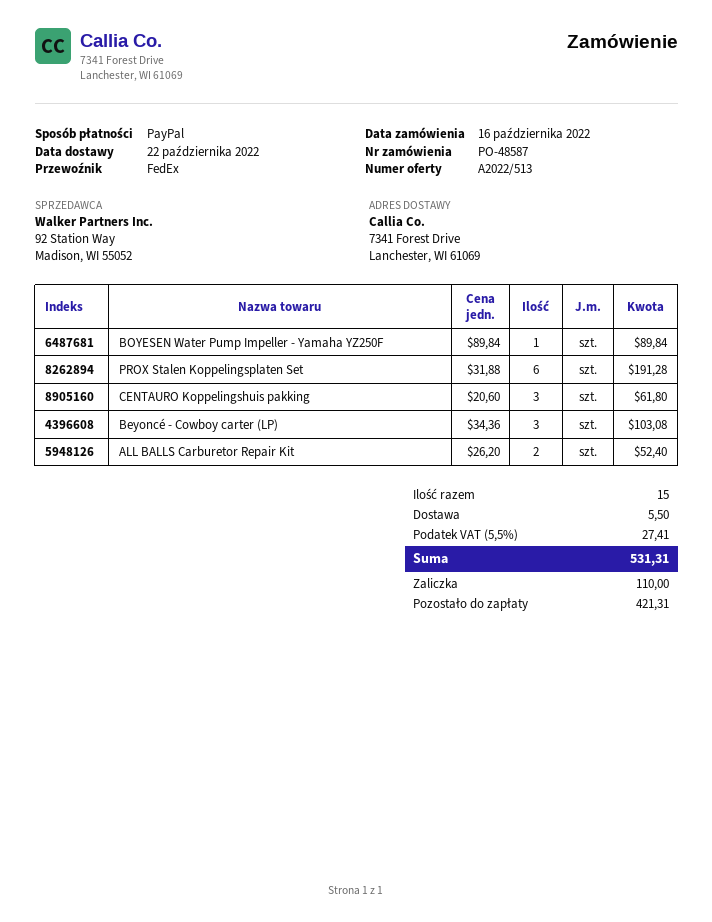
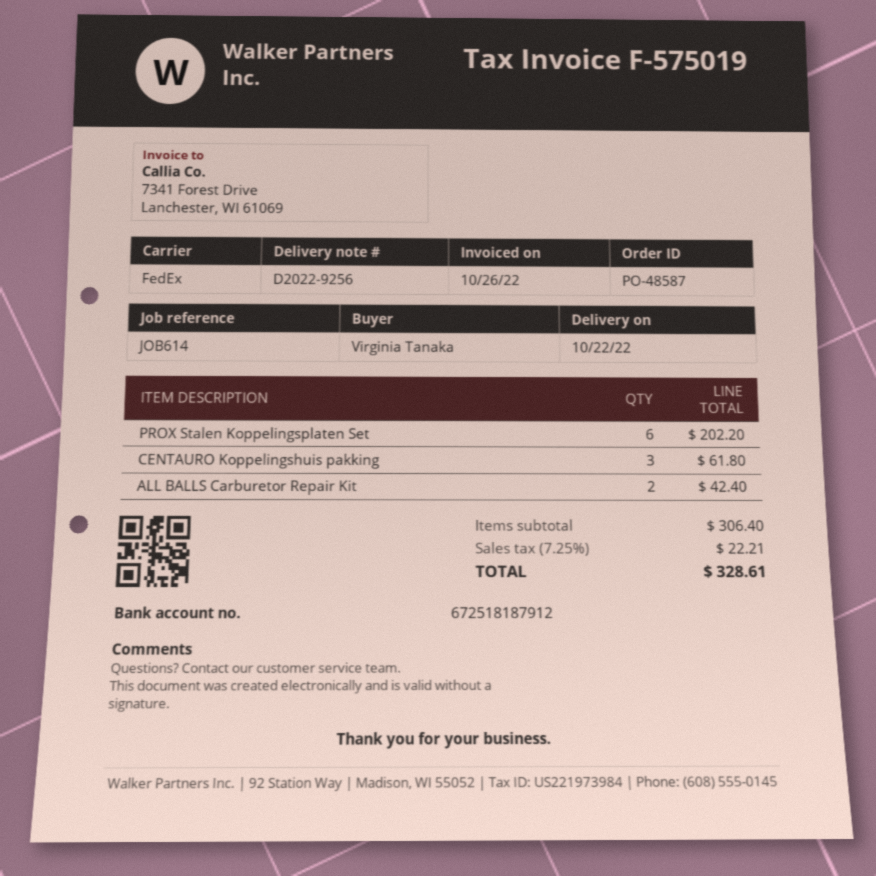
BOYESEN Water Pump Impeller - Yamaha YZ250F: 1 for 89.84 -> none
PROX Stalen Koppelingsplaten Set: 6 for 191.28 -> 6 for 202.20
Beyoncé - Cowboy carter (LP): 3 for 103.08 -> none
ALL BALLS Carburetor Repair Kit: 2 for 52.40 -> 2 for 42.40
shipping: 5.50 -> none
tax: 5.5% = 27.41 -> 7.25% = 22.21
total: 531.31 -> 328.61

